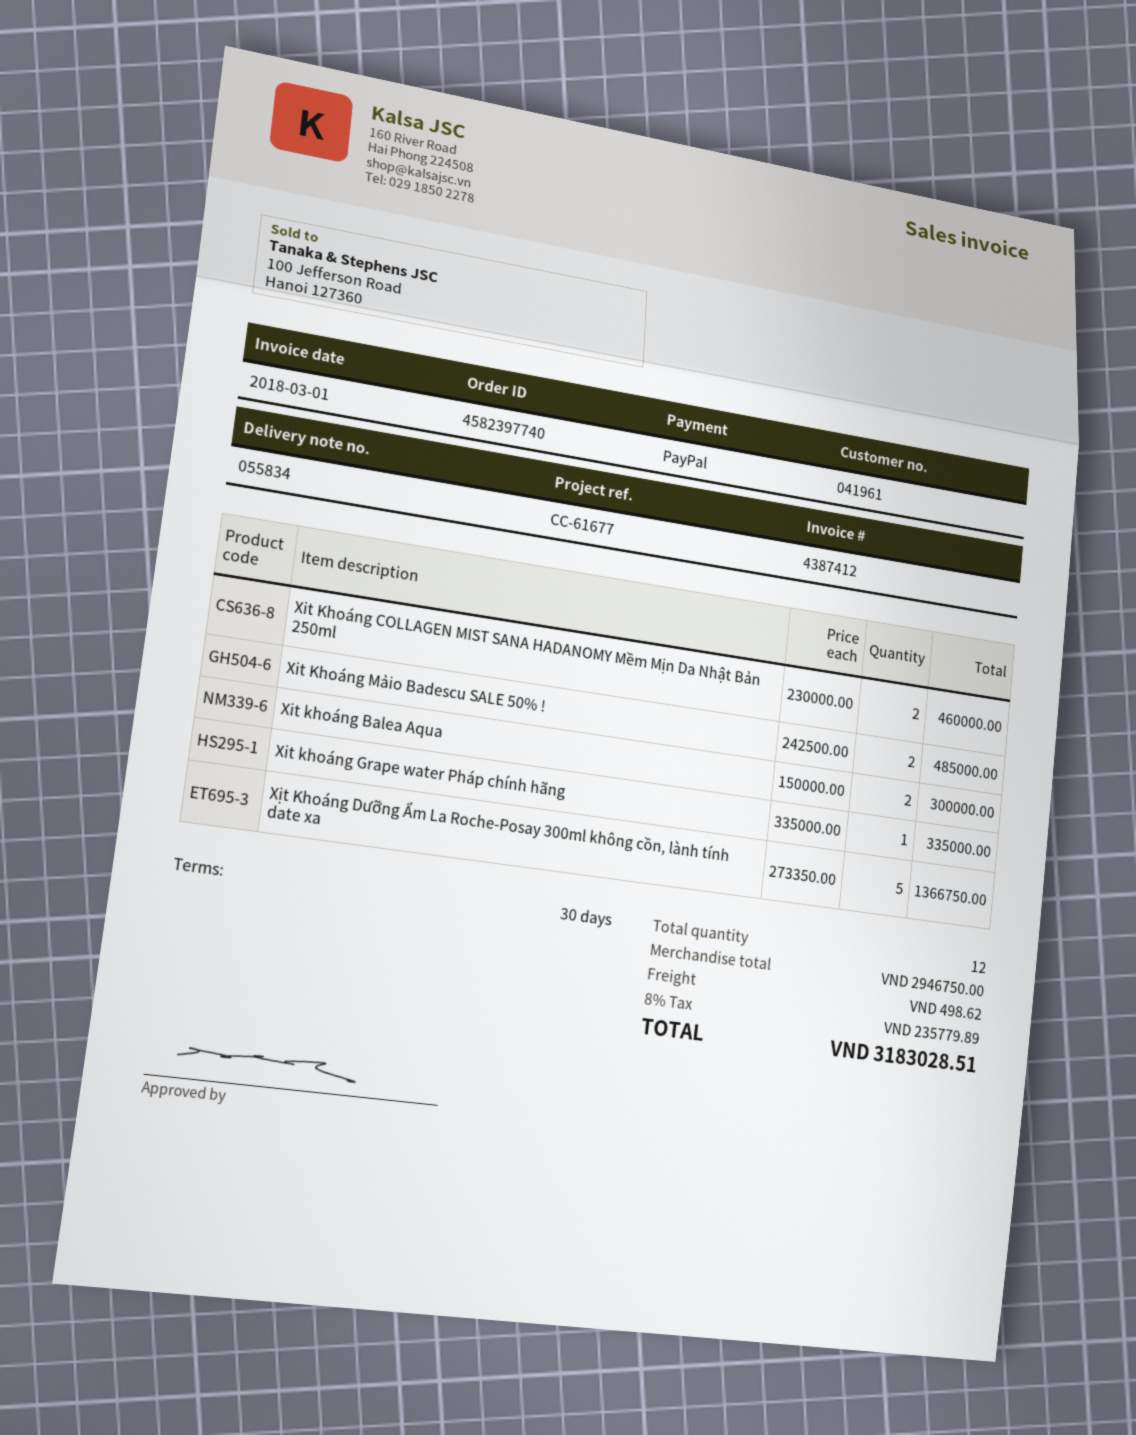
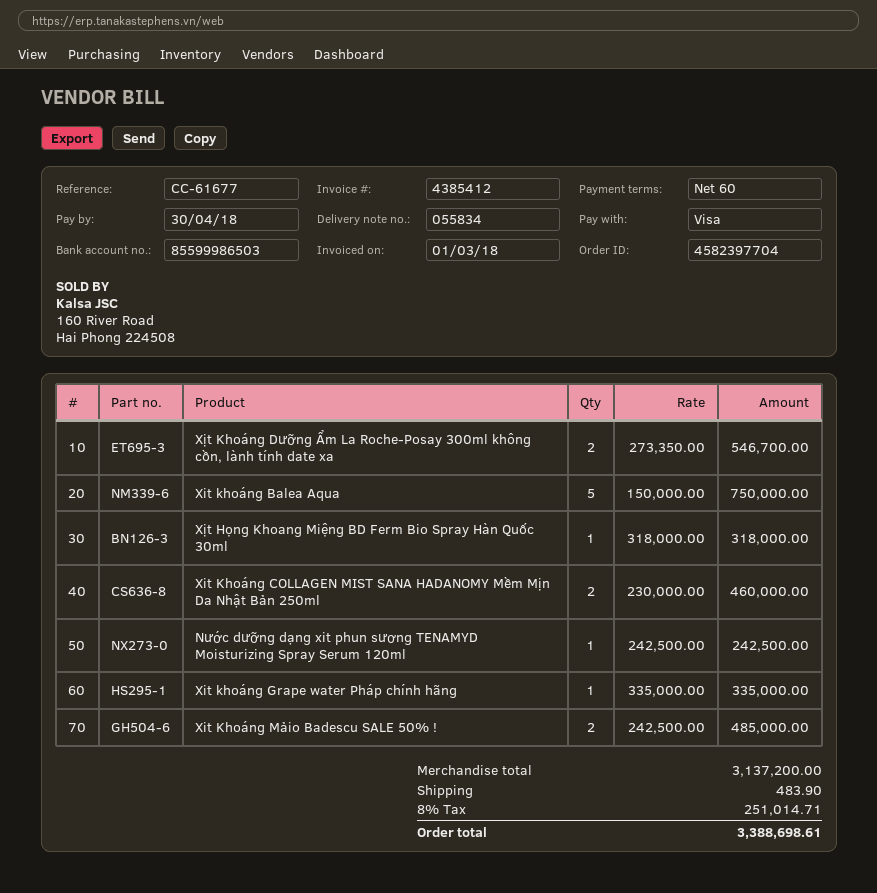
order number: 4582397740 -> 4582397704
invoice number: 4387412 -> 4385412
payment terms: 30 days -> 60 days
payment method: PayPal -> Visa
Xit khoáng Balea Aqua: 2 x 150000.00 = 300000.00 -> 5 x 150000.00 = 750000.00
Xịt Khoáng Dưỡng Ẩm La Roche-Posay 300ml không cồn, lành tính date xa: 5 x 273350.00 = 1366750.00 -> 2 x 273350.00 = 546700.00
Xịt Họng Khoang Miệng BD Ferm Bio Spray Hàn Quốc 30ml: none -> 1 x 318000.00 = 318000.00
Nước dưỡng dạng xit phun sương TENAMYD Moisturizing Spray Serum 120ml: none -> 1 x 242500.00 = 242500.00
subtotal: 2946750.00 -> 3137200.00
shipping: 498.62 -> 483.90
tax: 8% = 235779.89 -> 8% = 251014.71
total: 3183028.51 -> 3388698.61

